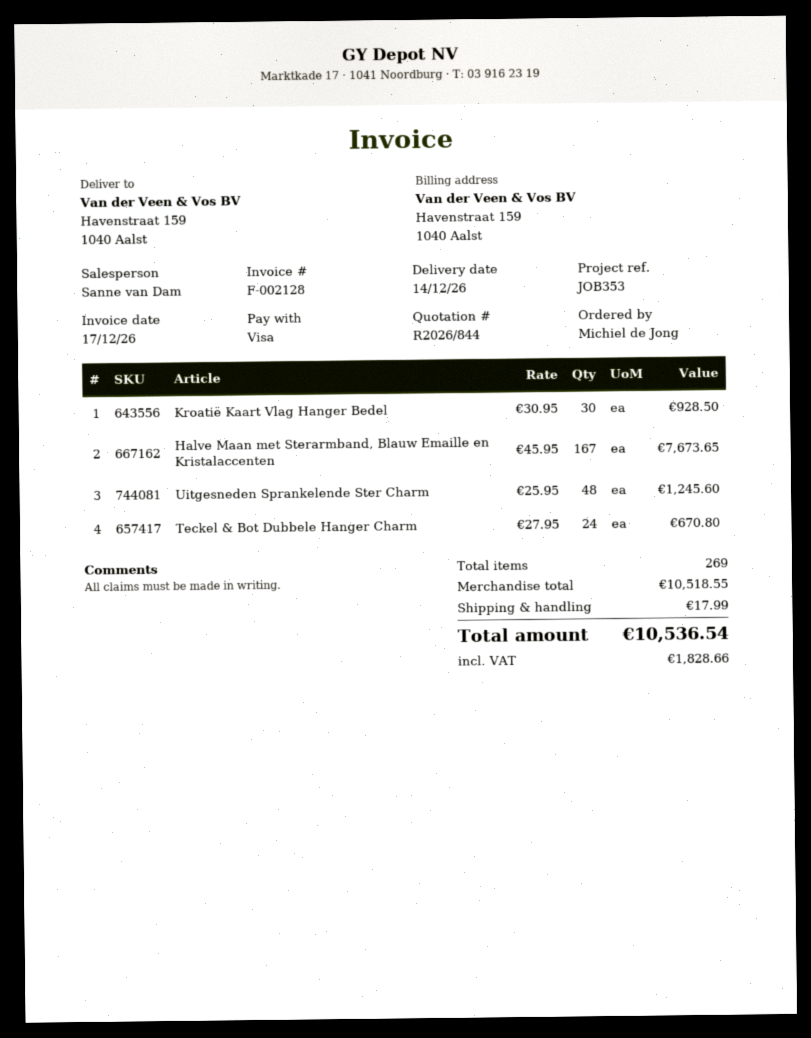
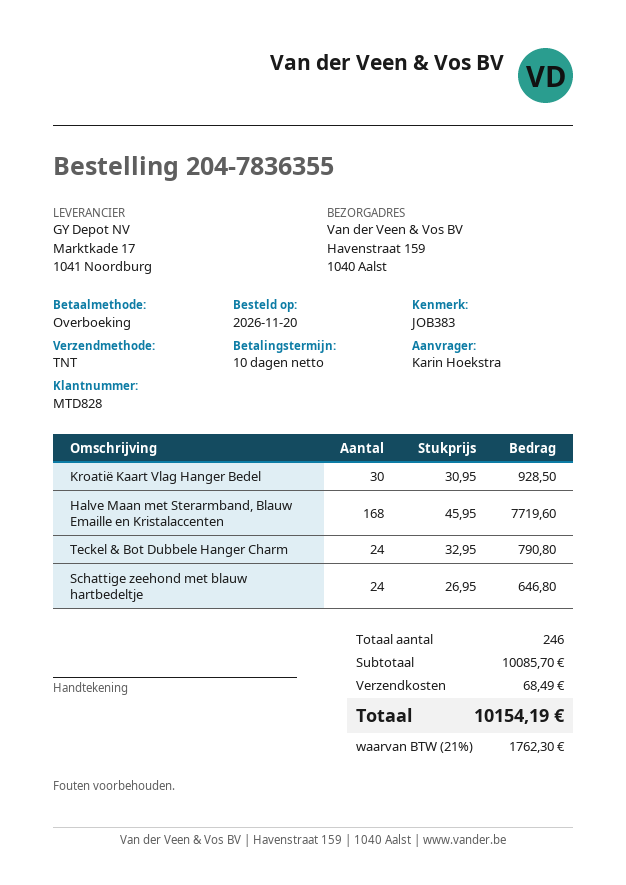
reference: JOB353 -> JOB383
ordered by: Michiel de Jong -> Karin Hoekstra
payment method: Visa -> bank transfer
Halve Maan met Sterarmband, Blauw Emaille en Kristalaccenten: 167 x 45.95 = 7673.65 -> 168 x 45.95 = 7719.60
Uitgesneden Sprankelende Ster Charm: 48 x 25.95 = 1245.60 -> none
Teckel & Bot Dubbele Hanger Charm: 24 x 27.95 = 670.80 -> 24 x 32.95 = 790.80
Schattige zeehond met blauw hartbedeltje: none -> 24 x 26.95 = 646.80
total quantity: 269 -> 246
subtotal: 10518.55 -> 10085.70
shipping: 17.99 -> 68.49
tax: 1828.66 -> 1762.30
total: 10536.54 -> 10154.19

